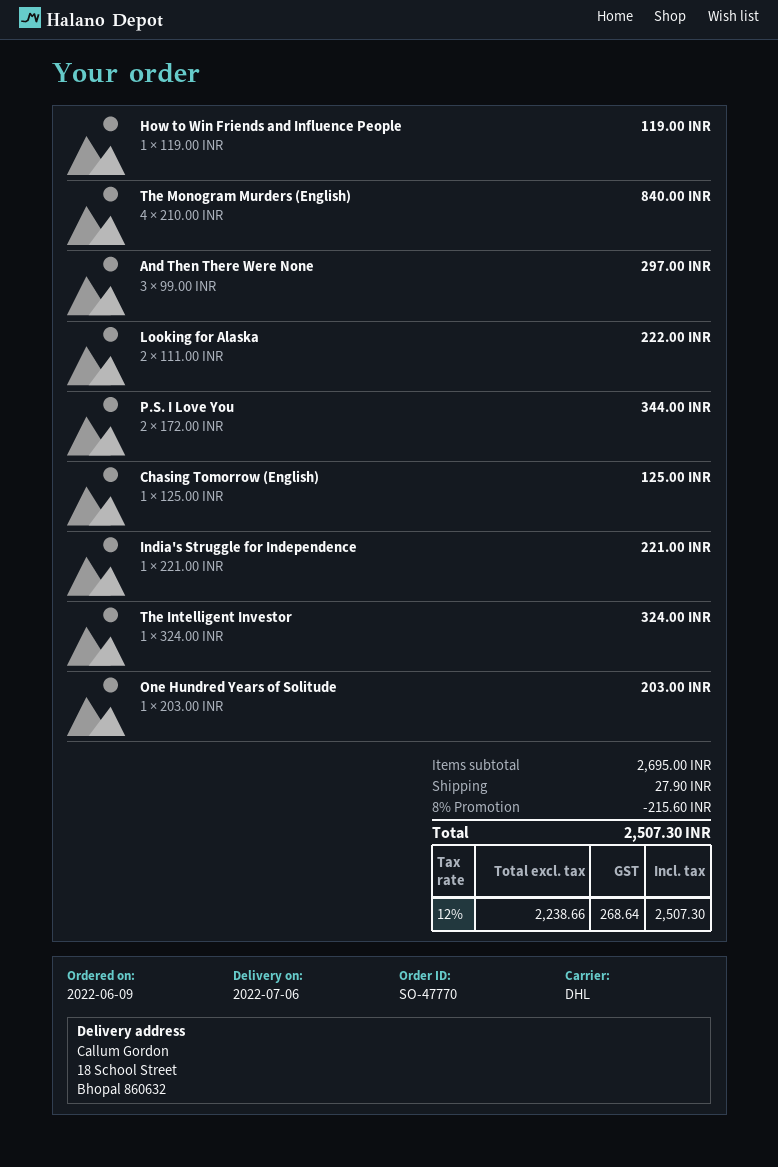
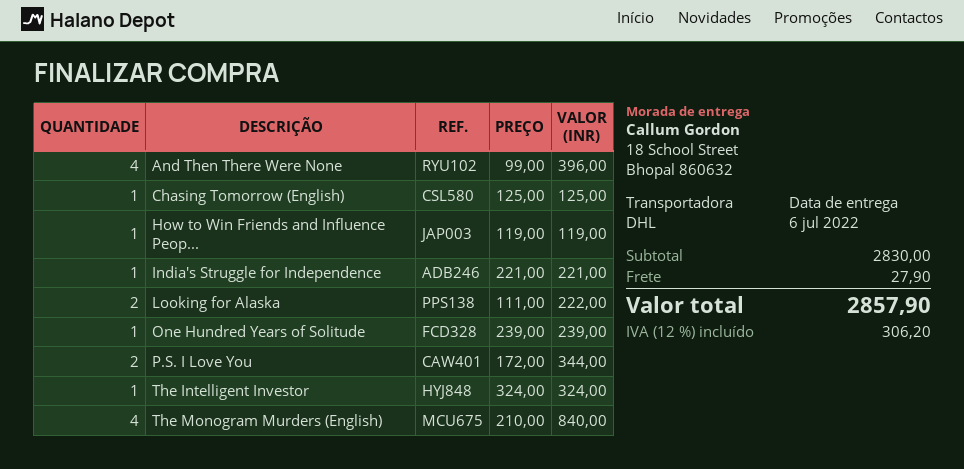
And Then There Were None: 3 x 99.00 = 297.00 -> 4 x 99.00 = 396.00
One Hundred Years of Solitude: 1 x 203.00 = 203.00 -> 1 x 239.00 = 239.00
subtotal: 2695.00 -> 2830.00
discount: 8% = 215.60 -> none
tax: 12% = 268.64 -> 12% = 306.20
total: 2507.30 -> 2857.90

